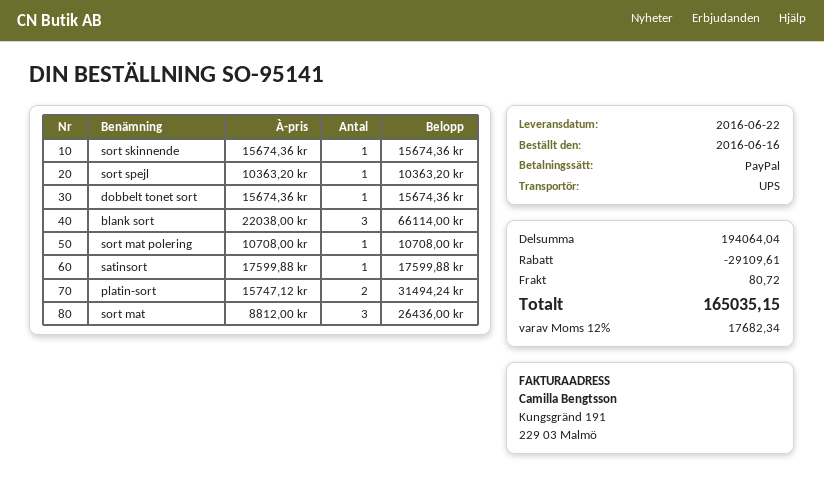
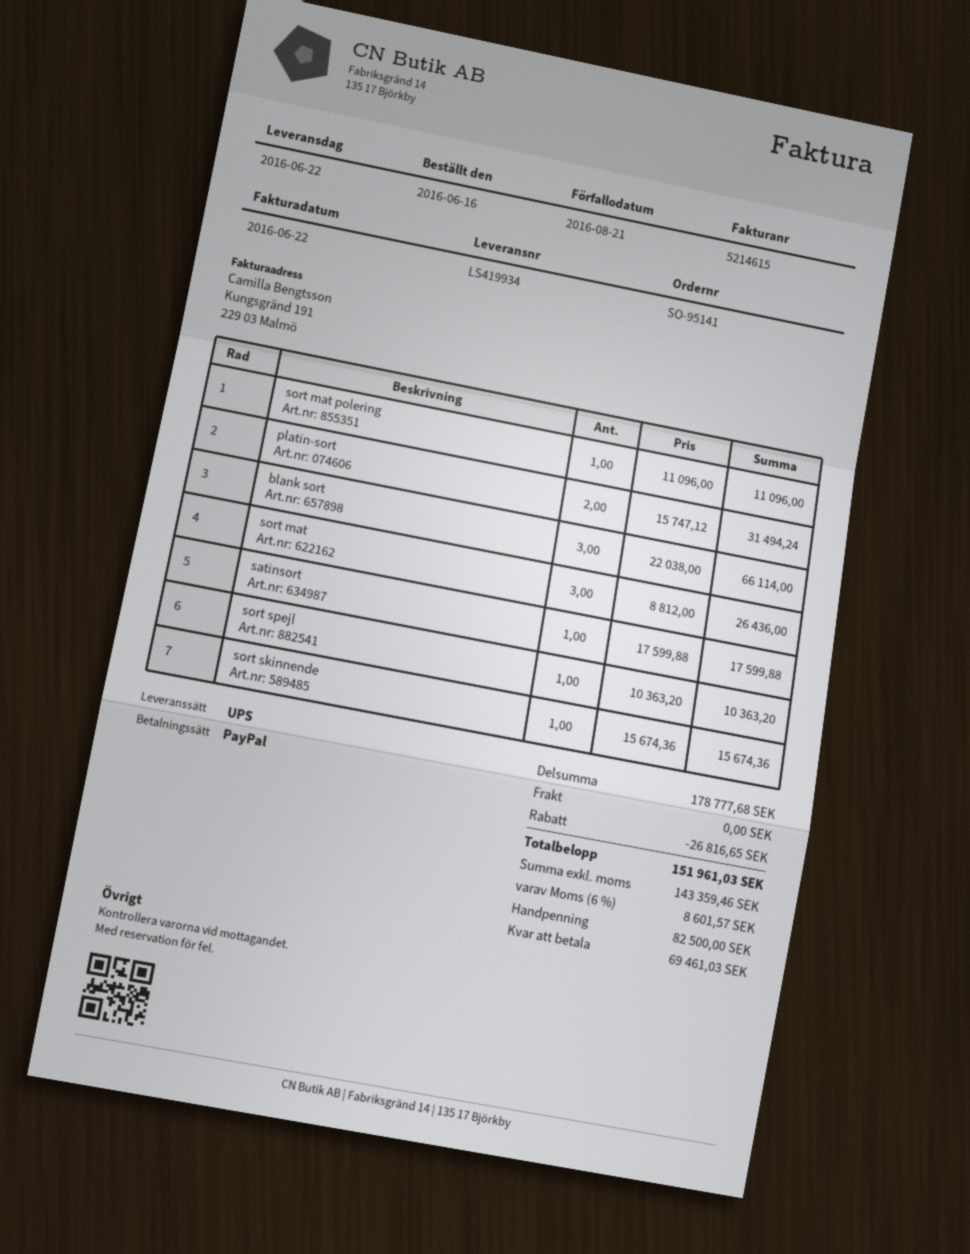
dobbelt tonet sort: 1 x 15674.36 = 15674.36 -> none
sort mat polering: 1 x 10708.00 = 10708.00 -> 1 x 11096.00 = 11096.00
subtotal: 194064.04 -> 178777.68
discount: 29109.61 -> 26816.65
shipping: 80.72 -> 0.00
tax: 12% = 17682.34 -> 6% = 8601.57
total: 165035.15 -> 151961.03

